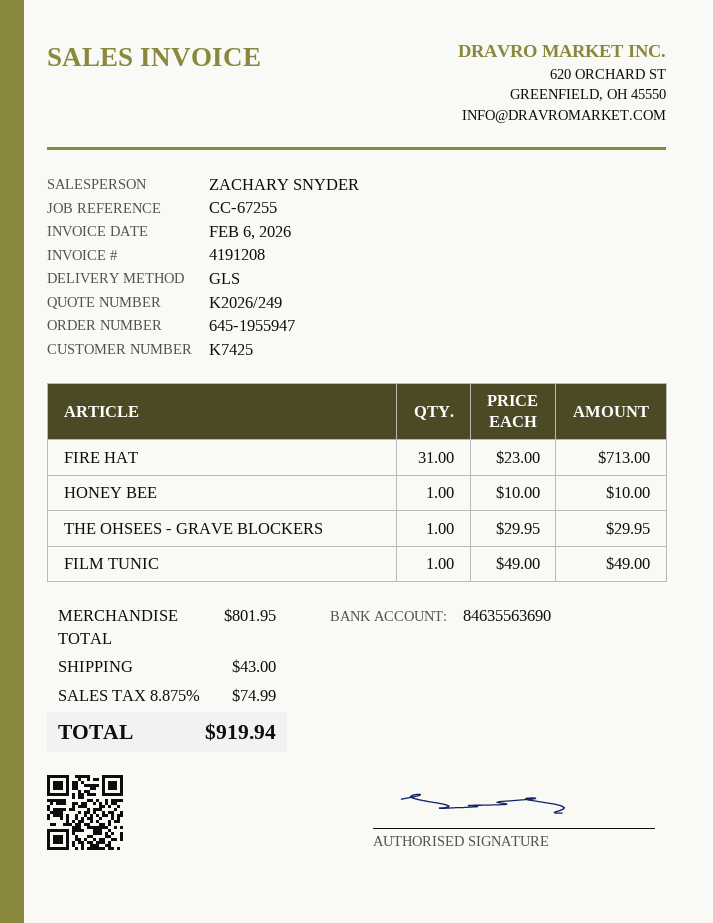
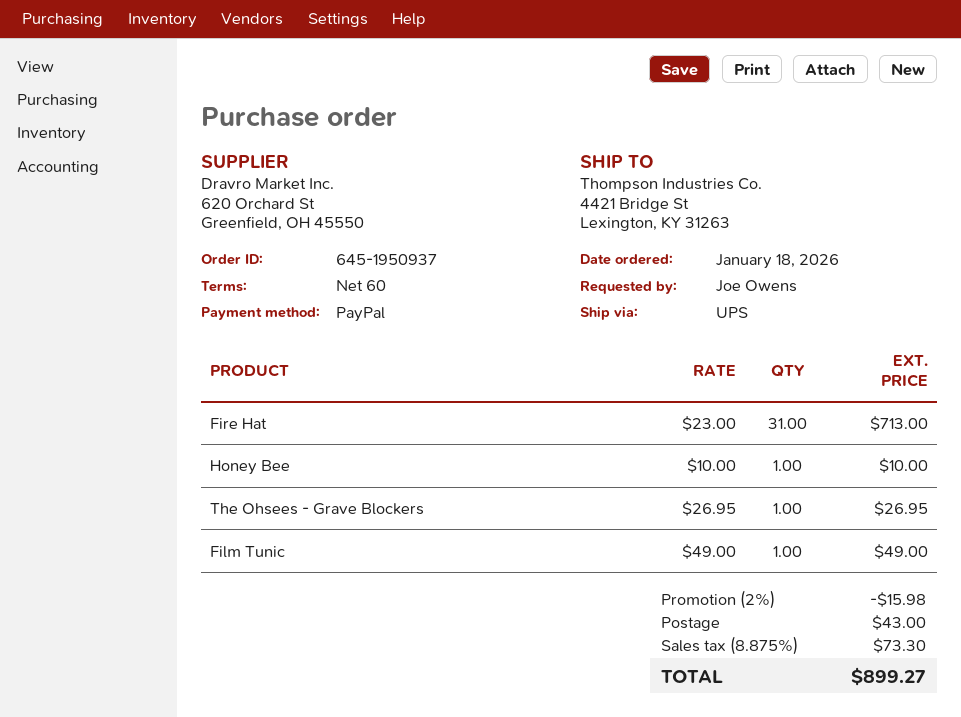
order number: 645-1955947 -> 645-1950937
shipping method: GLS -> UPS
THE OHSEES - GRAVE BLOCKERS: 1 x 29.95 = 29.95 -> 1 x 26.95 = 26.95
discount: none -> 2% = 15.98
tax: 8.875% = 74.99 -> 8.875% = 73.30
total: 919.94 -> 899.27

